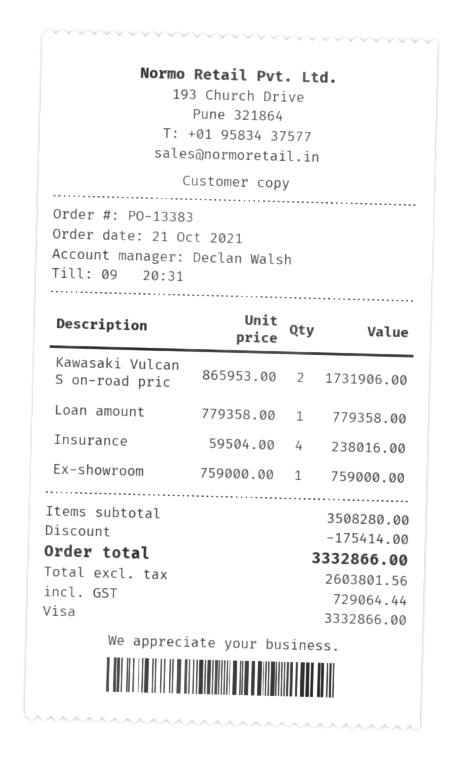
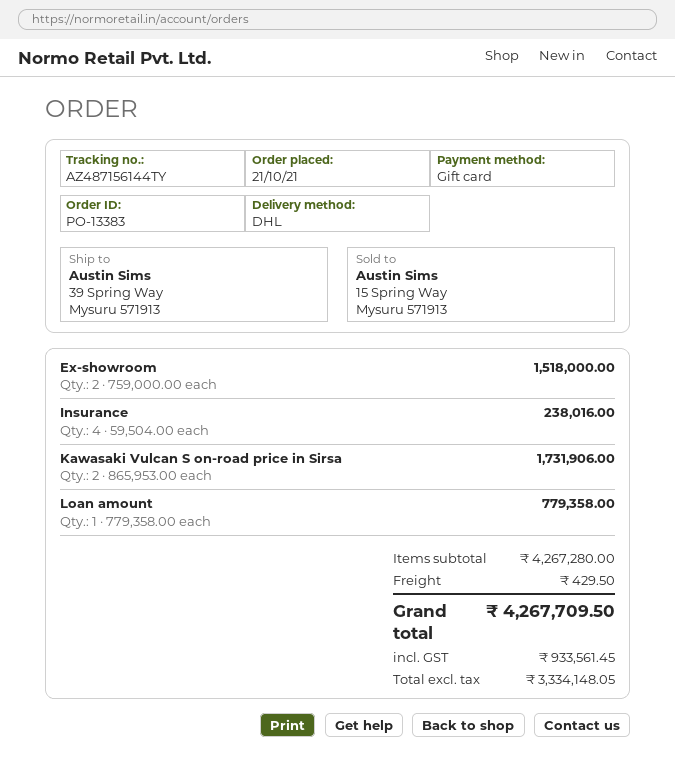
payment method: Visa -> gift card
Ex-showroom: 1 x 759000.00 = 759000.00 -> 2 x 759000.00 = 1518000.00
subtotal: 3508280.00 -> 4267280.00
discount: 175414.00 -> none
shipping: none -> 429.50
net: 2603801.56 -> 3334148.05
tax: 729064.44 -> 933561.45
total: 3332866.00 -> 4267709.50

